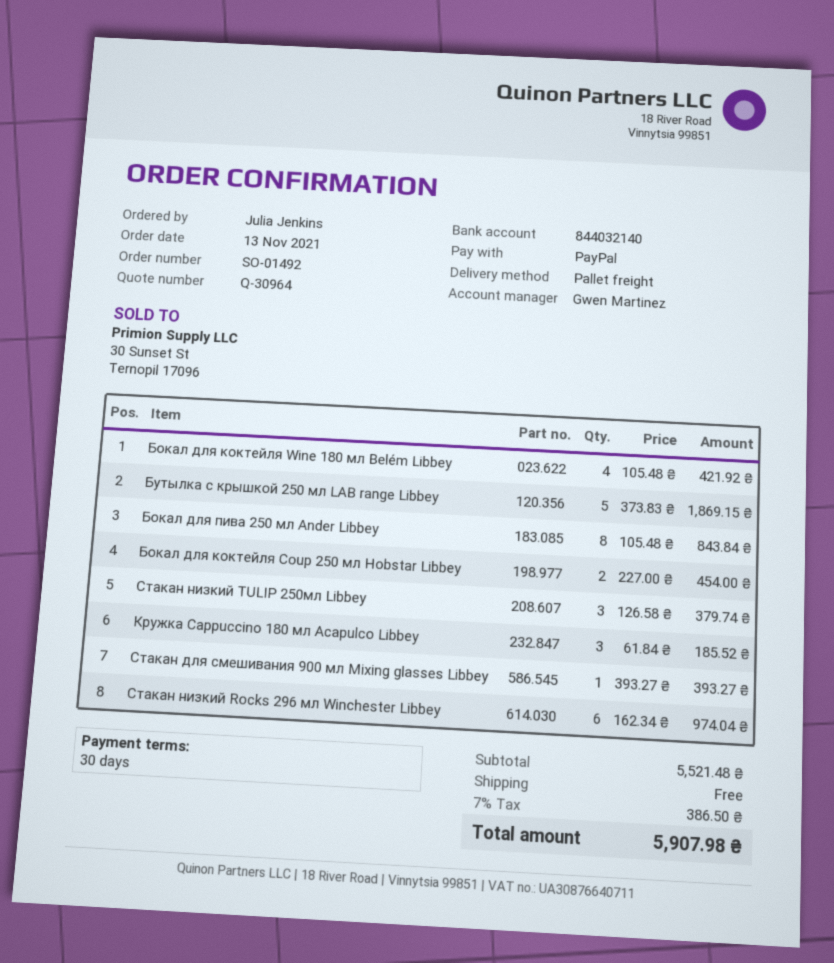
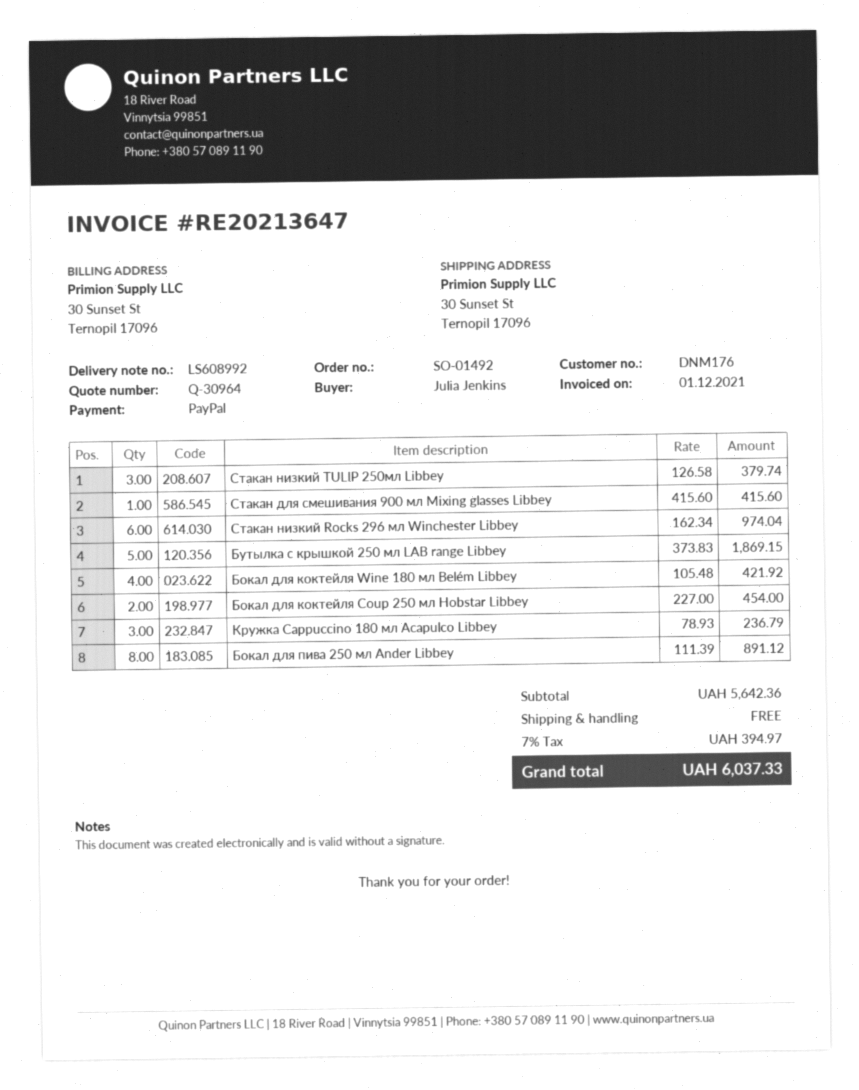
Бокал для пива 250 мл Ander Libbey: 8 x 105.48 = 843.84 -> 8 x 111.39 = 891.12
Кружка Cappuccino 180 мл Acapulco Libbey: 3 x 61.84 = 185.52 -> 3 x 78.93 = 236.79
Стакан для смешивания 900 мл Mixing glasses Libbey: 1 x 393.27 = 393.27 -> 1 x 415.60 = 415.60
subtotal: 5521.48 -> 5642.36
tax: 7% = 386.50 -> 7% = 394.97
total: 5907.98 -> 6037.33

